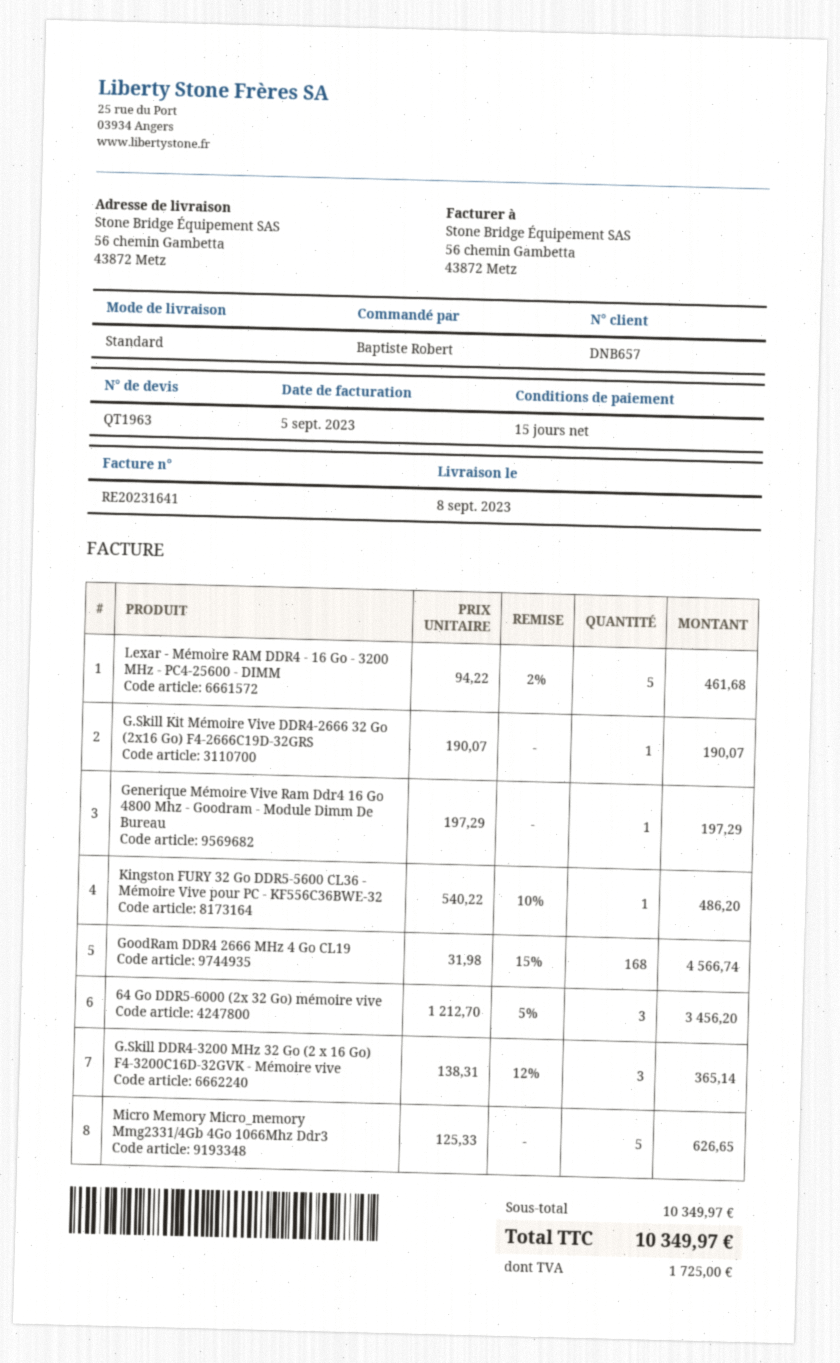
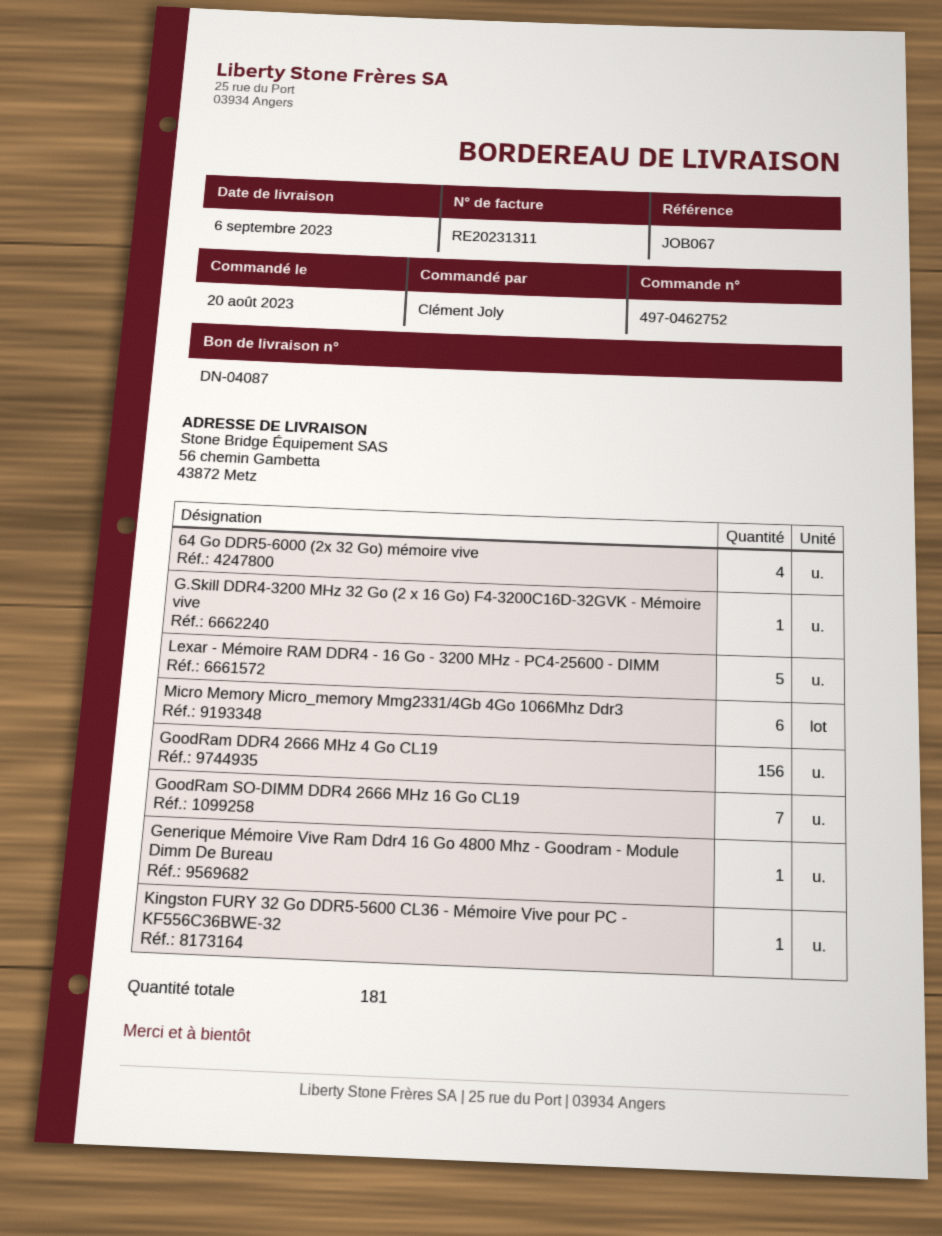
delivery date: 2023-09-08 -> 2023-09-06
invoice number: RE20231641 -> RE20231311
ordered by: Baptiste Robert -> Clément Joly
G.Skill Kit Mémoire Vive DDR4-2666 32 Go (2x16 Go) F4-2666C19D-32GRS: 1 -> none
GoodRam DDR4 2666 MHz 4 Go CL19: 168 -> 156
64 Go DDR5-6000 (2x 32 Go) mémoire vive: 3 -> 4
G.Skill DDR4-3200 MHz 32 Go (2 x 16 Go) F4-3200C16D-32GVK - Mémoire vive: 3 -> 1
Micro Memory Micro_memory Mmg2331/4Gb 4Go 1066Mhz Ddr3: 5 -> 6
GoodRam SO-DIMM DDR4 2666 MHz 16 Go CL19: none -> 7

